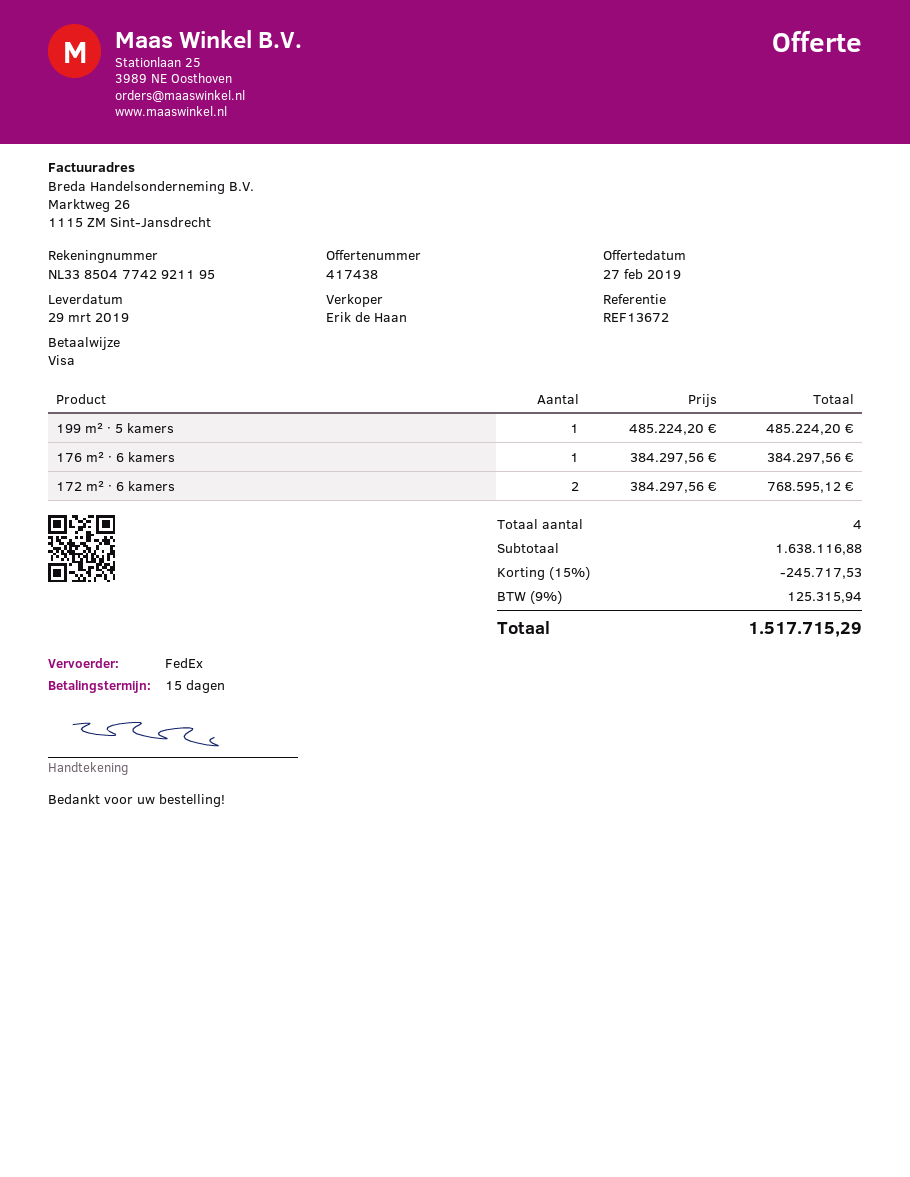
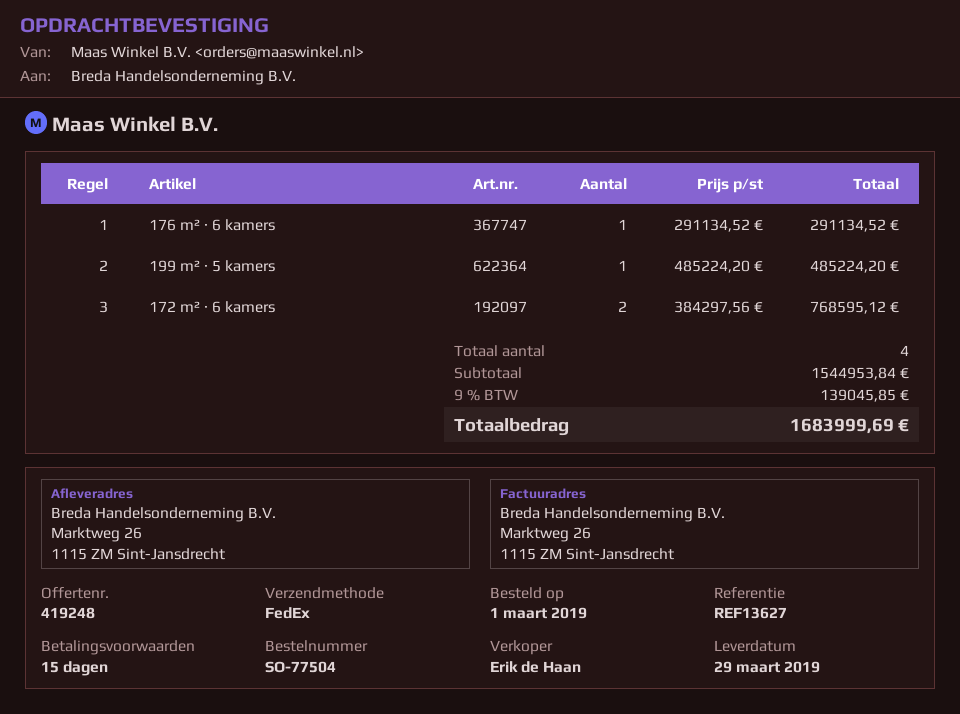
quote number: 417438 -> 419248
reference: REF13672 -> REF13627
176 m² · 6 kamers: 1 x 384297.56 = 384297.56 -> 1 x 291134.52 = 291134.52
subtotal: 1638116.88 -> 1544953.84
discount: 15% = 245717.53 -> none
tax: 9% = 125315.94 -> 9% = 139045.85
total: 1517715.29 -> 1683999.69

